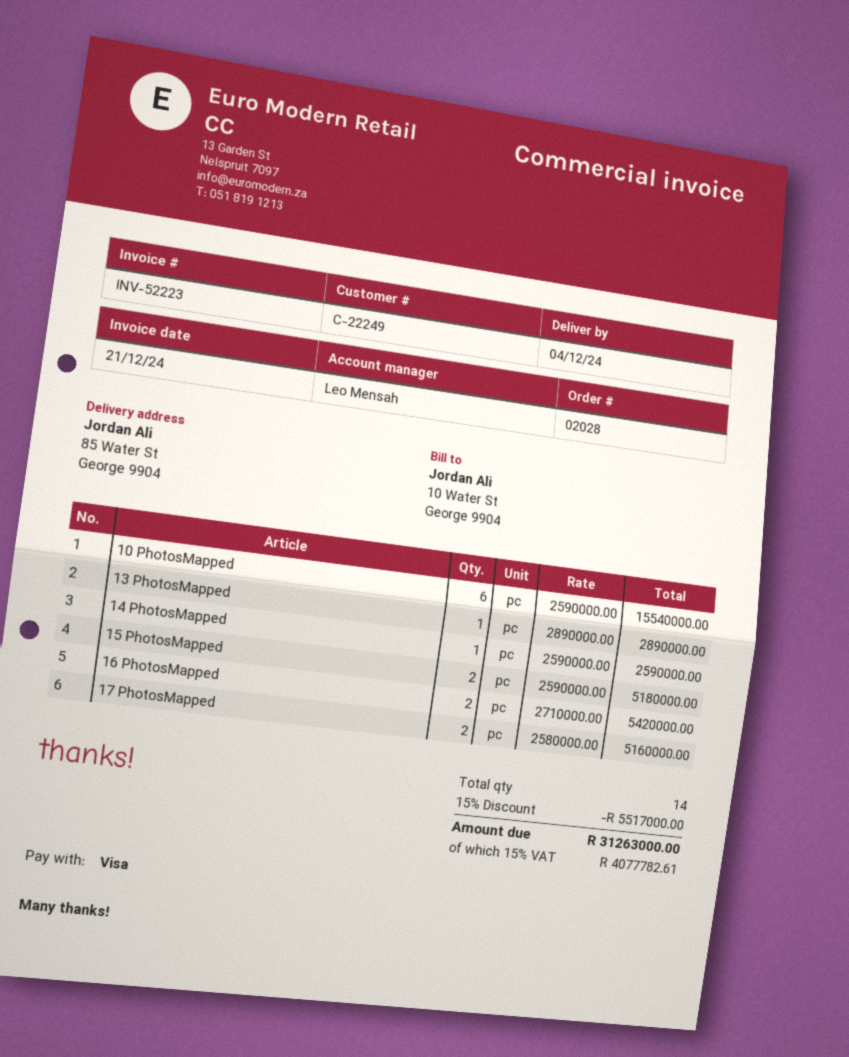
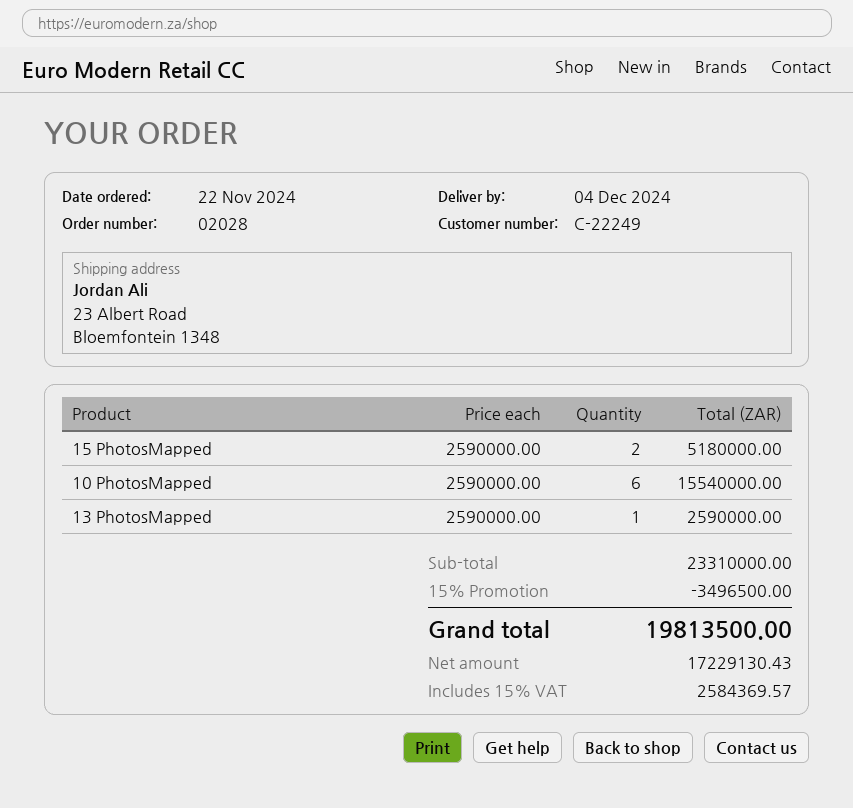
ship to: 85 Water St, George 9904 -> 23 Albert Road, Bloemfontein 1348
13 PhotosMapped: 1 x 2890000.00 = 2890000.00 -> 1 x 2590000.00 = 2590000.00
14 PhotosMapped: 1 x 2590000.00 = 2590000.00 -> none
16 PhotosMapped: 2 x 2710000.00 = 5420000.00 -> none
17 PhotosMapped: 2 x 2580000.00 = 5160000.00 -> none
discount: 15% = 5517000.00 -> 15% = 3496500.00
tax: 15% = 4077782.61 -> 15% = 2584369.57
total: 31263000.00 -> 19813500.00

